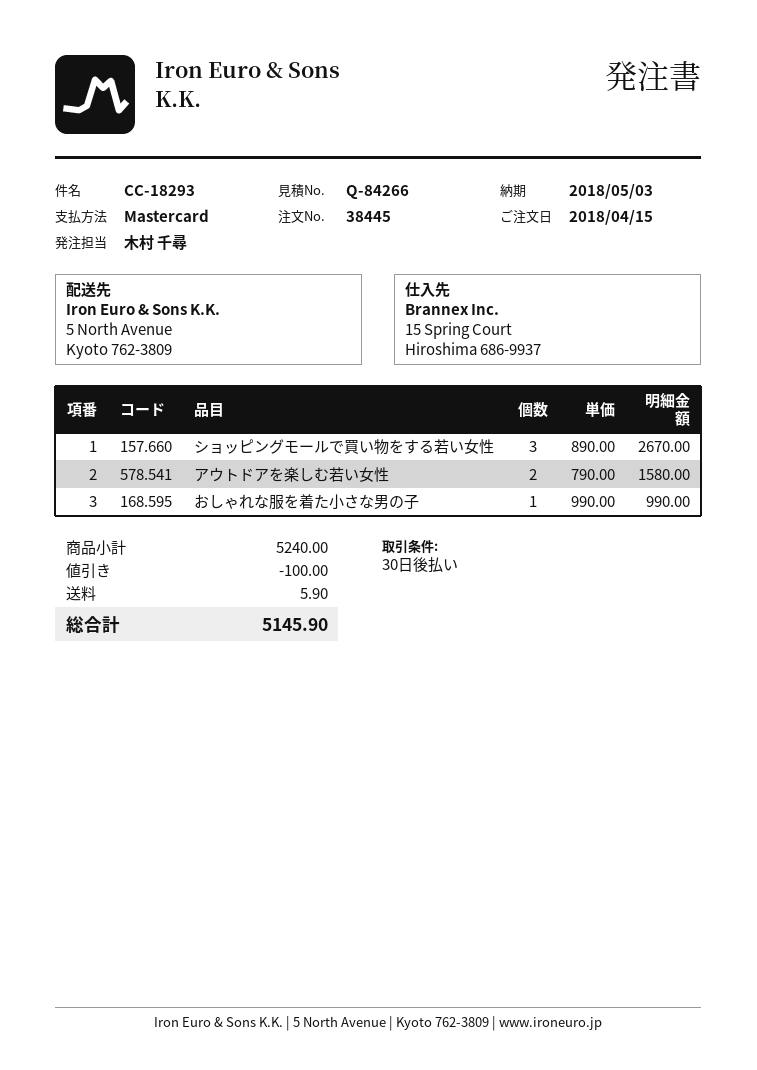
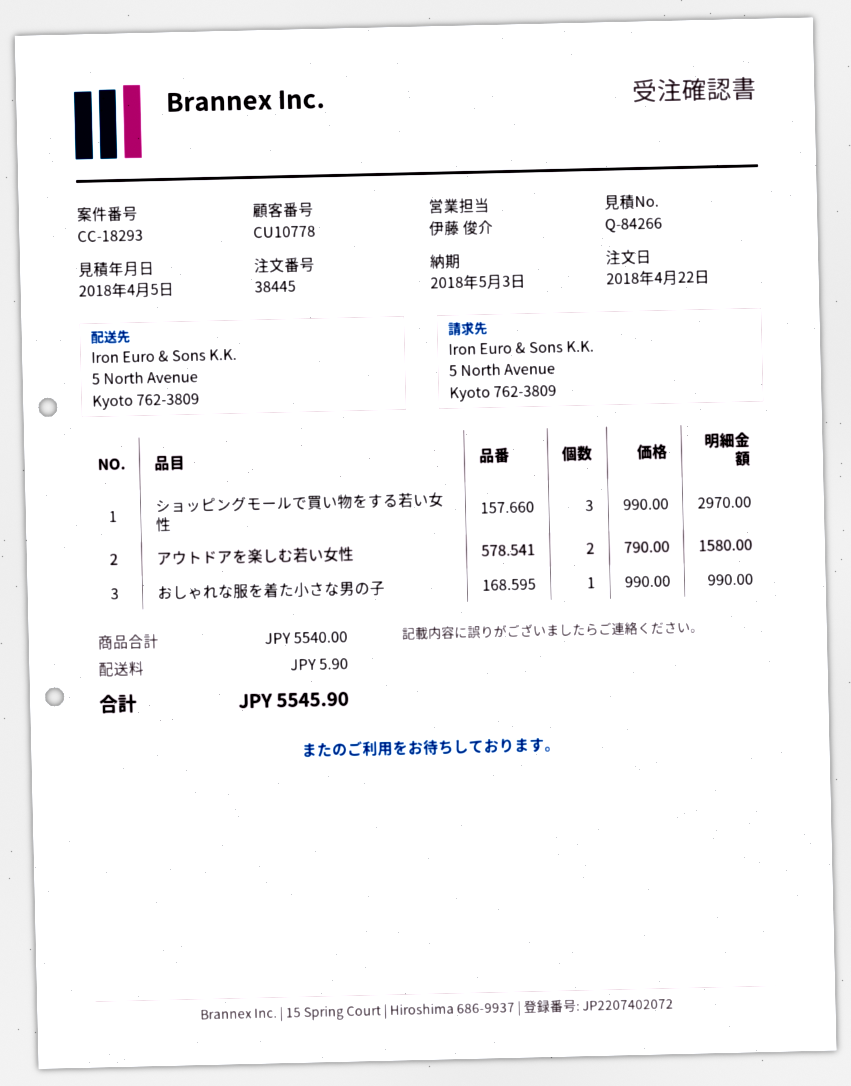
order date: 2018-04-15 -> 2018-04-22
ショッピングモールで買い物をする若い女性: 3 x 890.00 = 2670.00 -> 3 x 990.00 = 2970.00
subtotal: 5240.00 -> 5540.00
discount: 100.00 -> none
total: 5145.90 -> 5545.90

